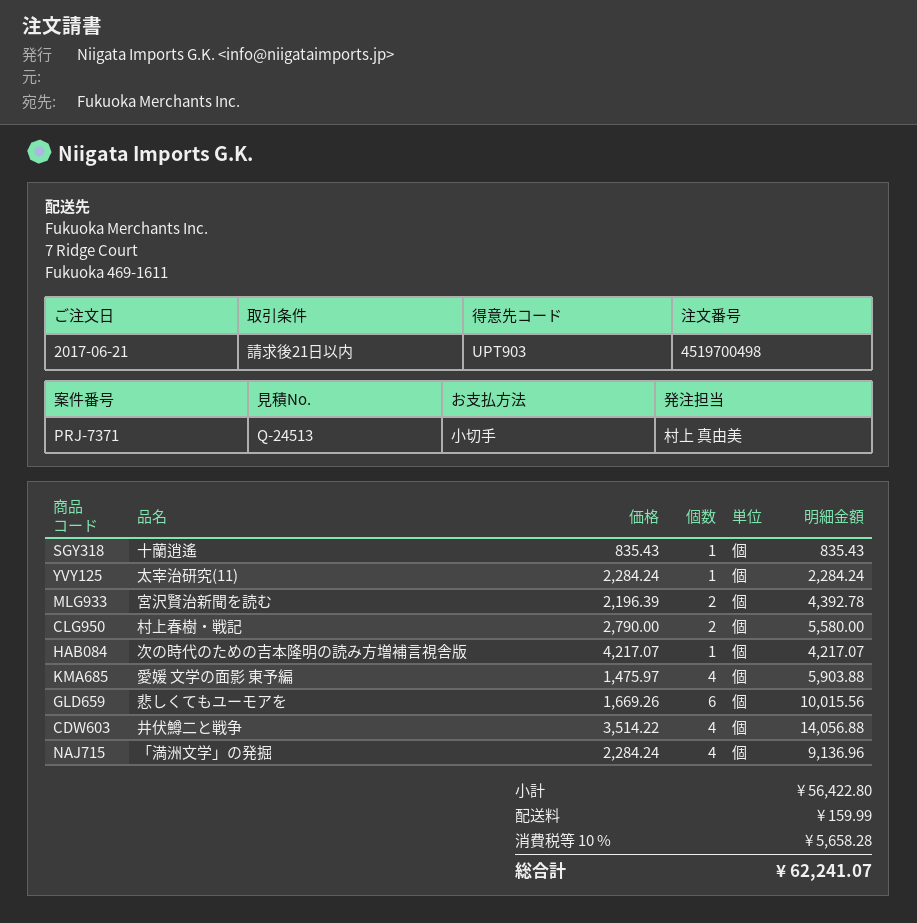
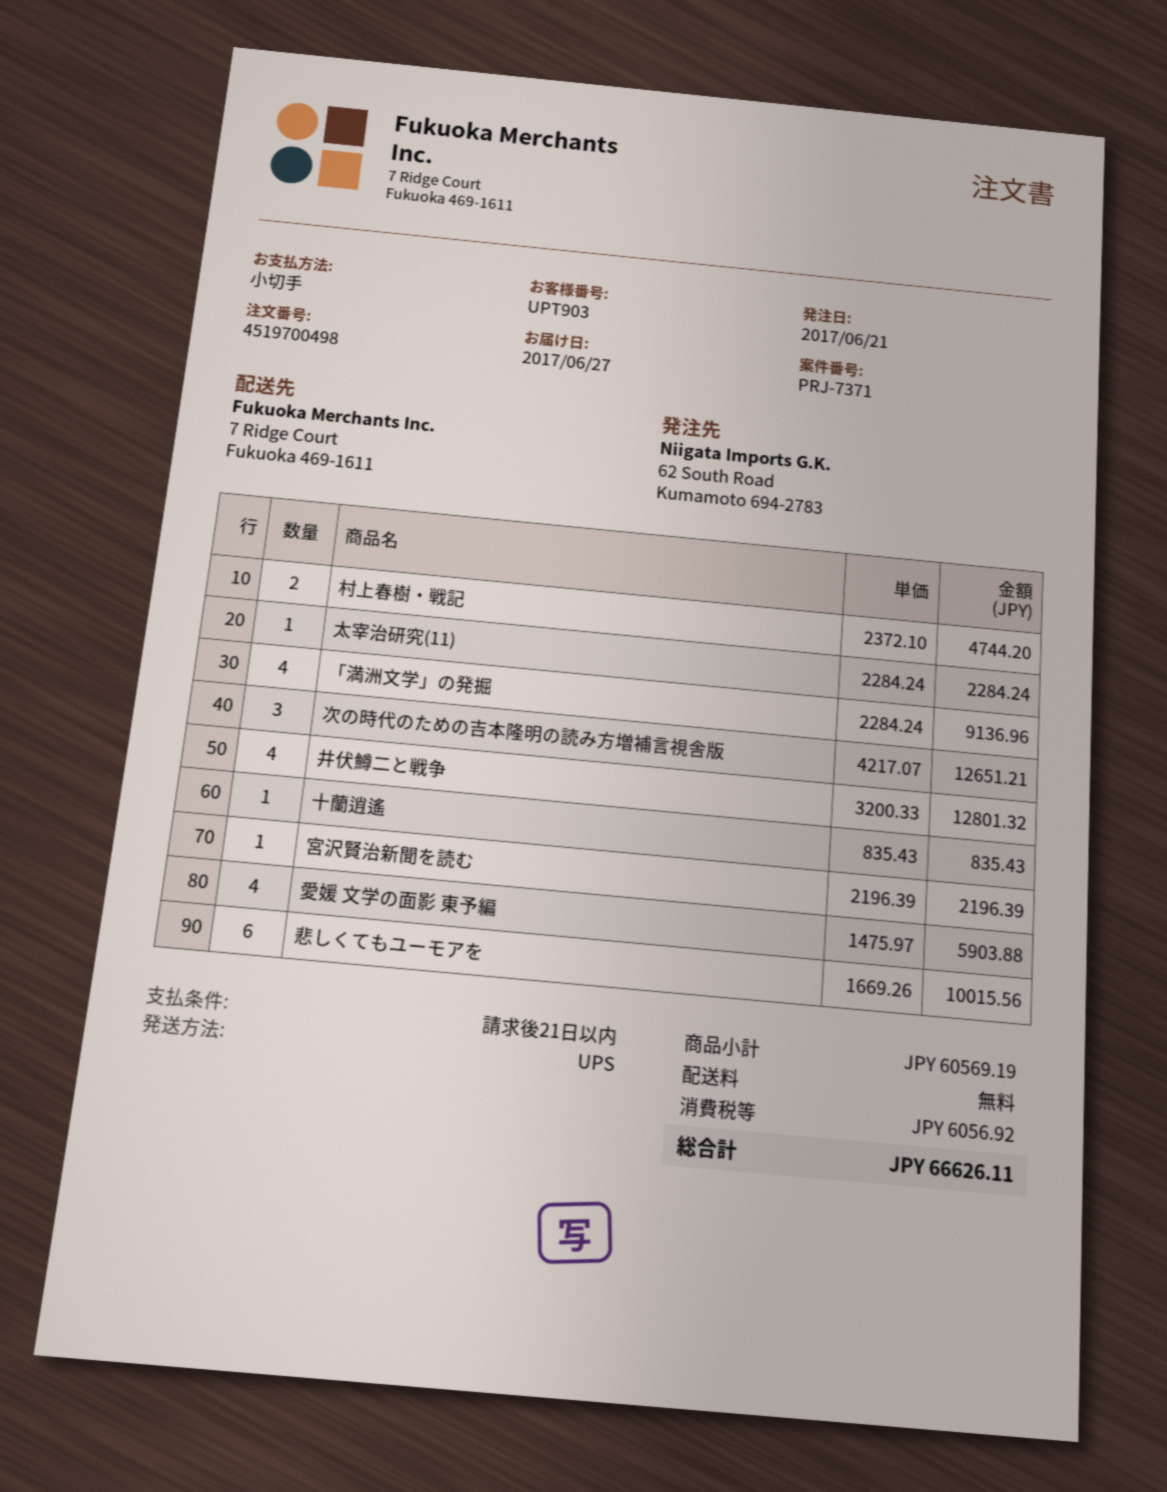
宮沢賢治新聞を読む: 2 x 2196.39 = 4392.78 -> 1 x 2196.39 = 2196.39
村上春樹・戦記: 2 x 2790.00 = 5580.00 -> 2 x 2372.10 = 4744.20
次の時代のための吉本隆明の読み方増補言視舎版: 1 x 4217.07 = 4217.07 -> 3 x 4217.07 = 12651.21
井伏鱒二と戦争: 4 x 3514.22 = 14056.88 -> 4 x 3200.33 = 12801.32
subtotal: 56422.80 -> 60569.19
shipping: 159.99 -> 0.00
tax: 5658.28 -> 6056.92
total: 62241.07 -> 66626.11

